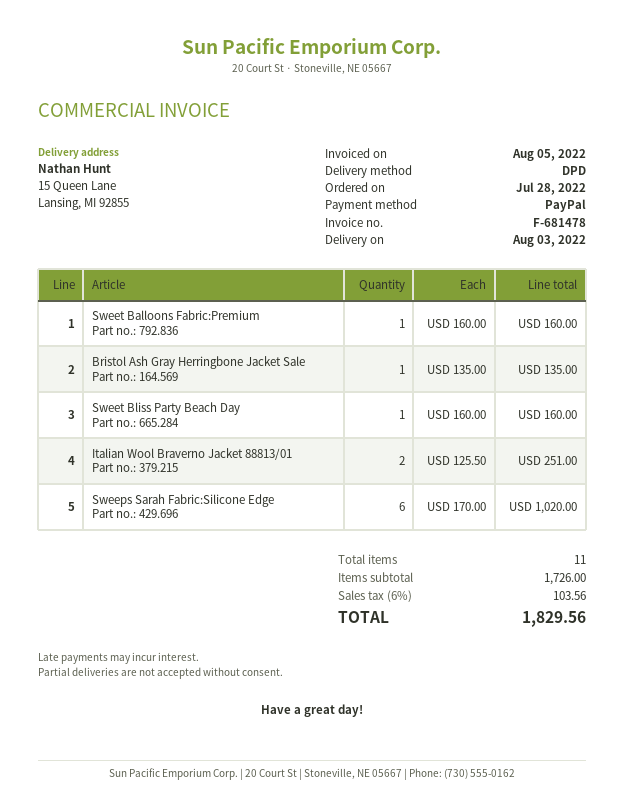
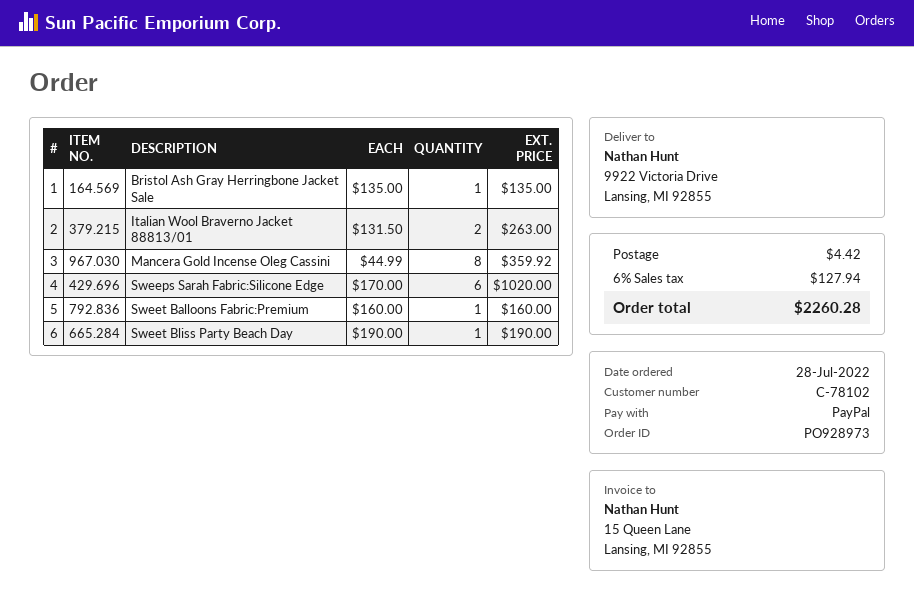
ship to: 15 Queen Lane, Lansing, MI 92855 -> 9922 Victoria Drive, Lansing, MI 92855
Sweet Bliss Party Beach Day: 1 x 160.00 = 160.00 -> 1 x 190.00 = 190.00
Italian Wool Braverno Jacket 88813/01: 2 x 125.50 = 251.00 -> 2 x 131.50 = 263.00
Mancera Gold Incense Oleg Cassini: none -> 8 x 44.99 = 359.92
shipping: none -> 4.42
tax: 6% = 103.56 -> 6% = 127.94
total: 1829.56 -> 2260.28

